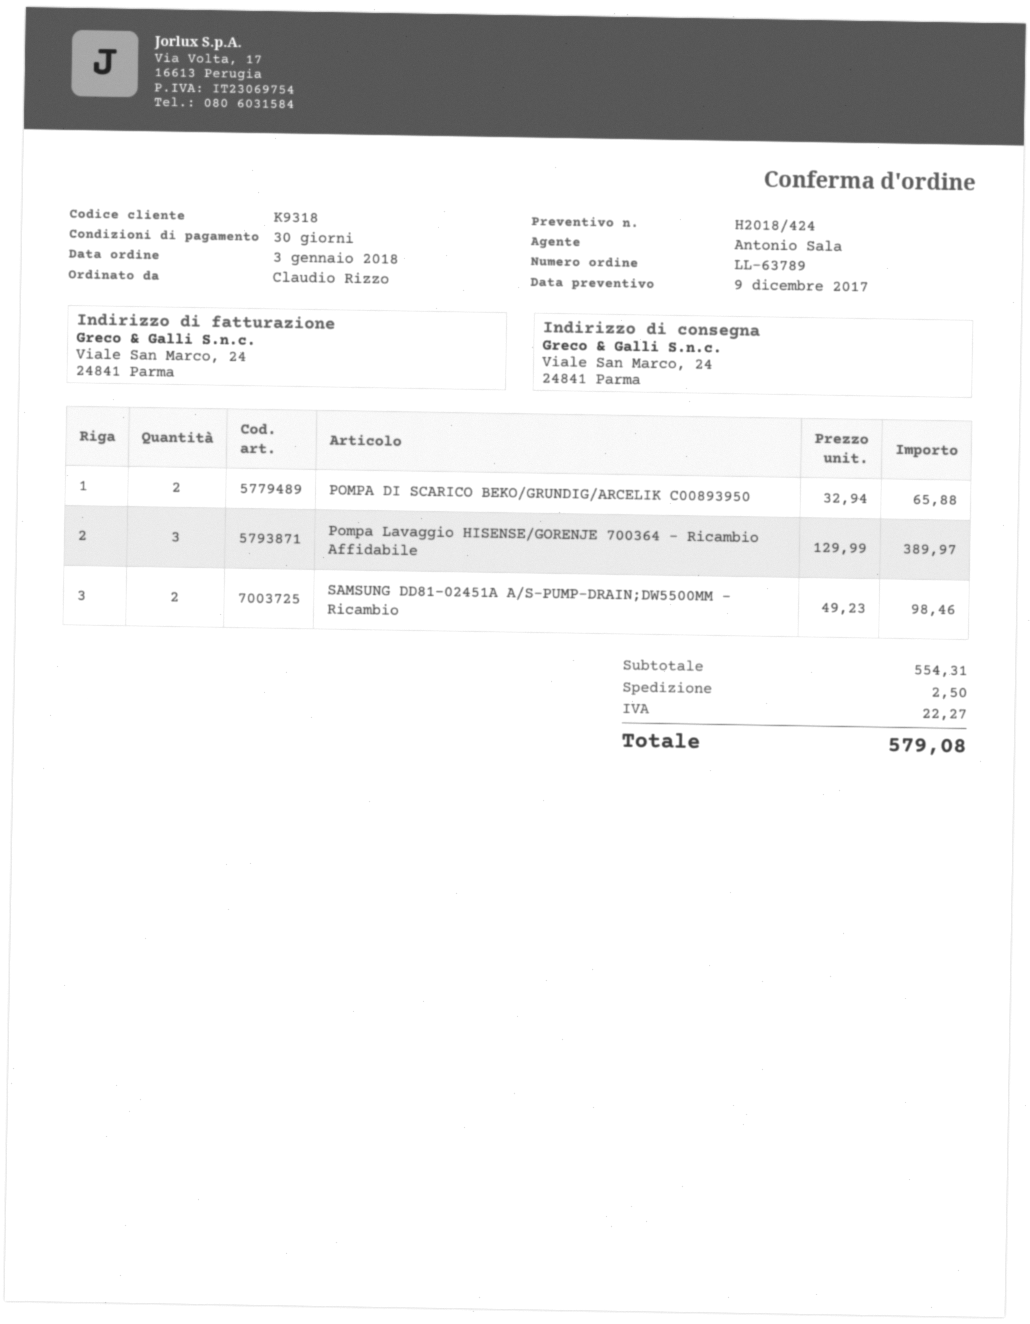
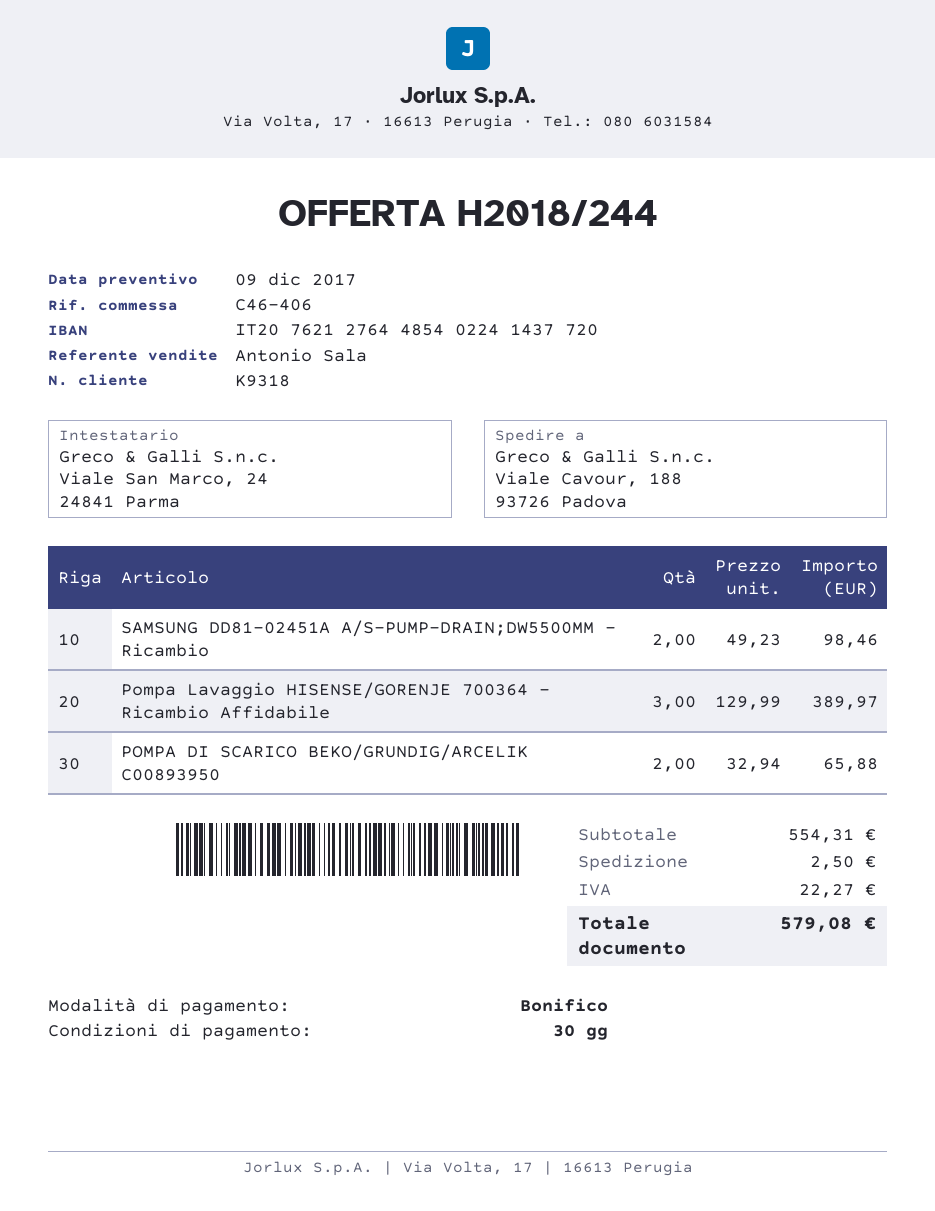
quote number: H2018/424 -> H2018/244
ship to: Viale San Marco, 24, 24841 Parma -> Viale Cavour, 188, 93726 Padova

